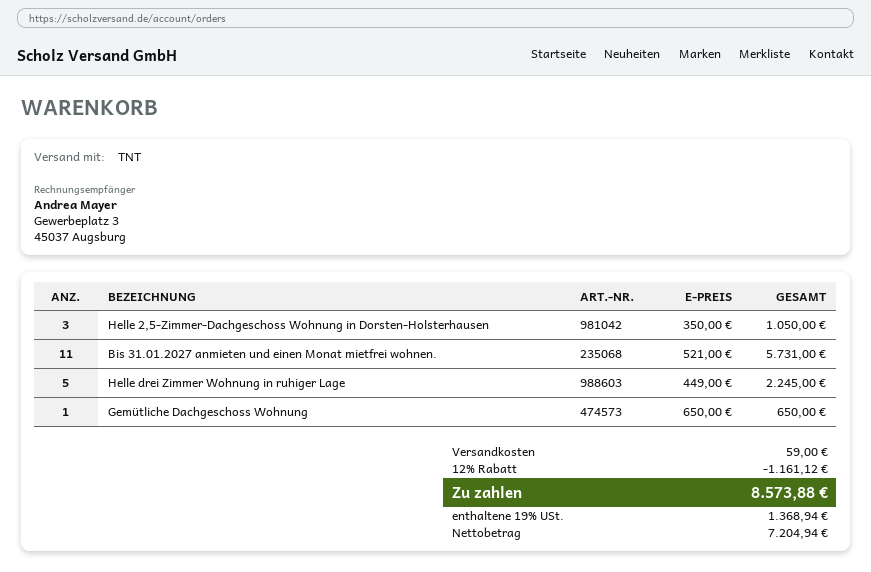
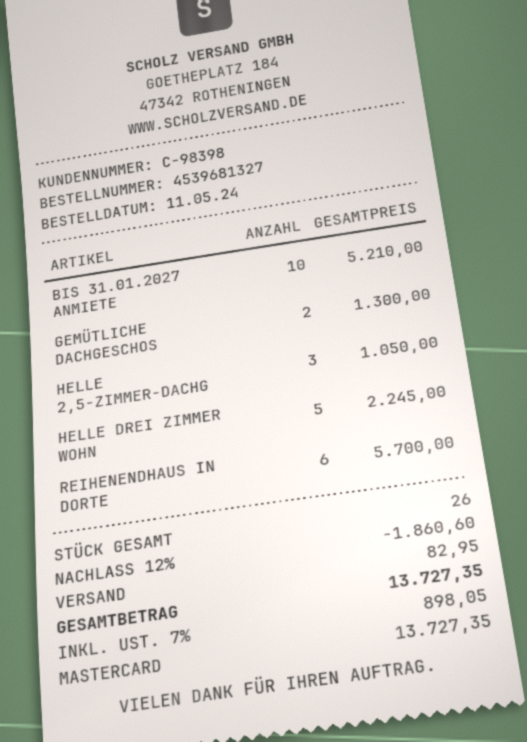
Bis 31.01.2027 anmieten und einen Monat mietfrei wohnen.: 11 for 5731.00 -> 10 for 5210.00
Gemütliche Dachgeschoss Wohnung: 1 for 650.00 -> 2 for 1300.00
REIHENENDHAUS IN DORTE: none -> 6 for 5700.00
discount: 12% = 1161.12 -> 12% = 1860.60
shipping: 59.00 -> 82.95
tax: 19% = 1368.94 -> 7% = 898.05
total: 8573.88 -> 13727.35

